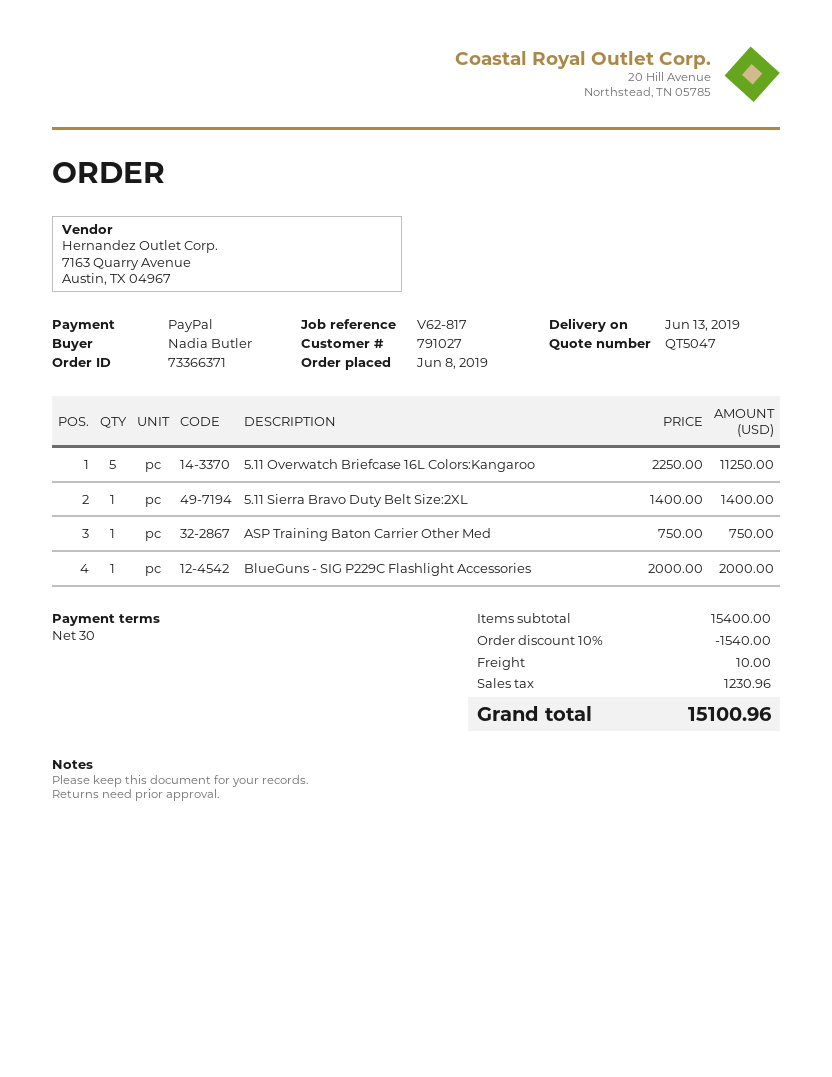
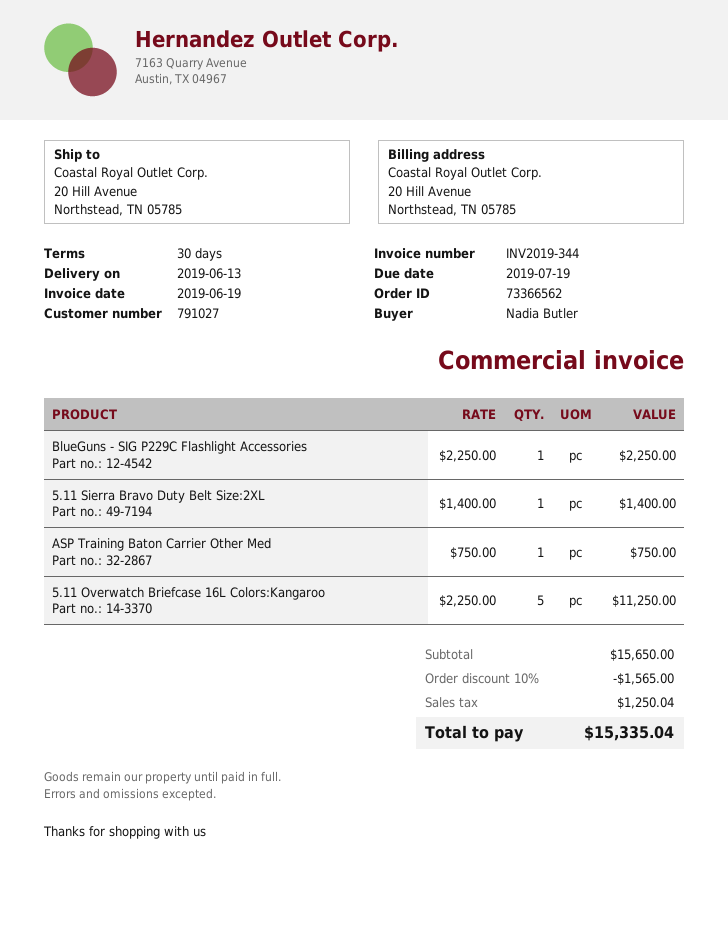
order number: 73366371 -> 73366562
BlueGuns - SIG P229C Flashlight Accessories: 1 x 2000.00 = 2000.00 -> 1 x 2250.00 = 2250.00
subtotal: 15400.00 -> 15650.00
discount: 10% = 1540.00 -> 10% = 1565.00
shipping: 10.00 -> none
tax: 1230.96 -> 1250.04
total: 15100.96 -> 15335.04

